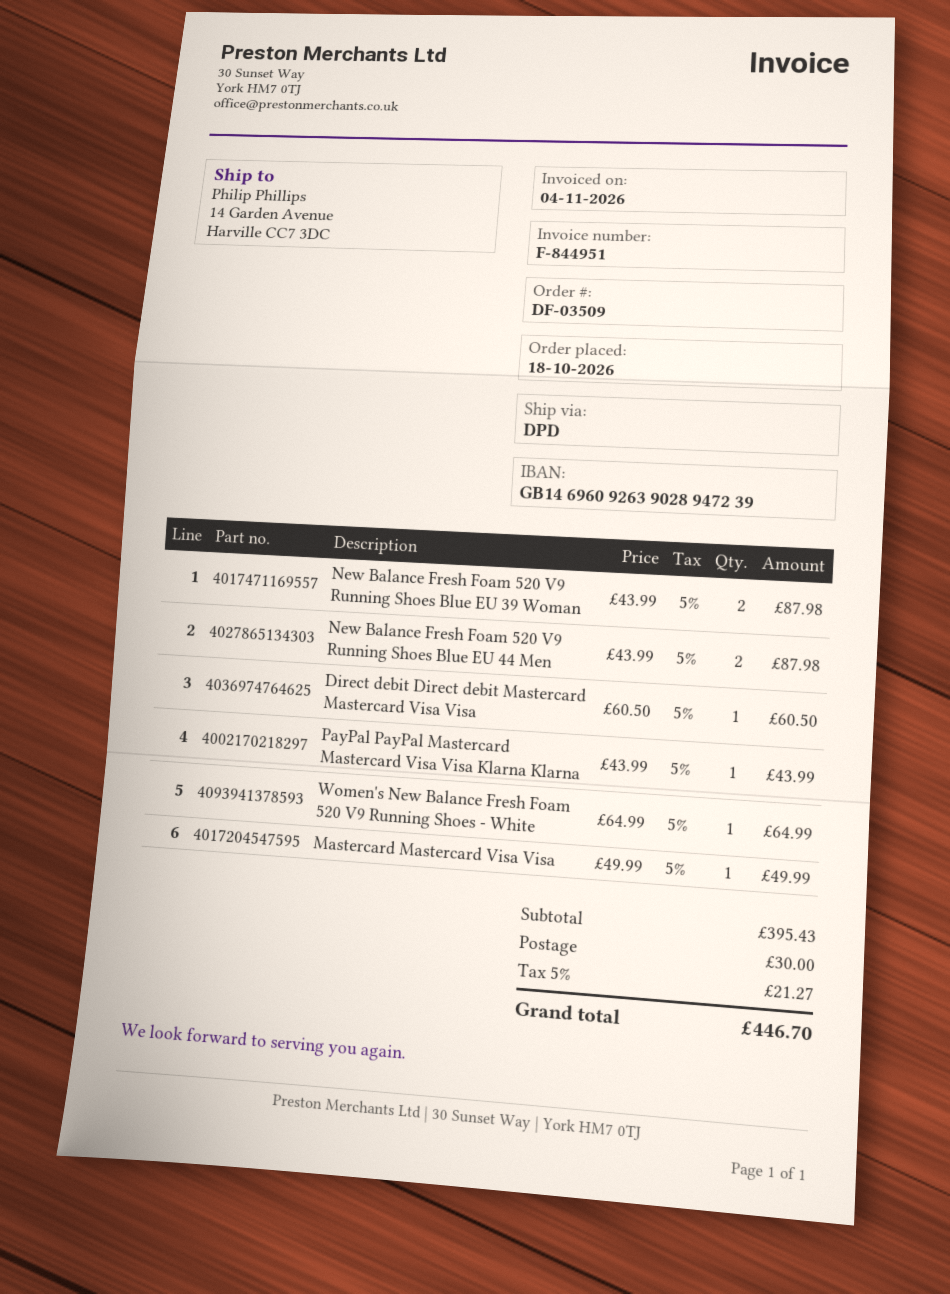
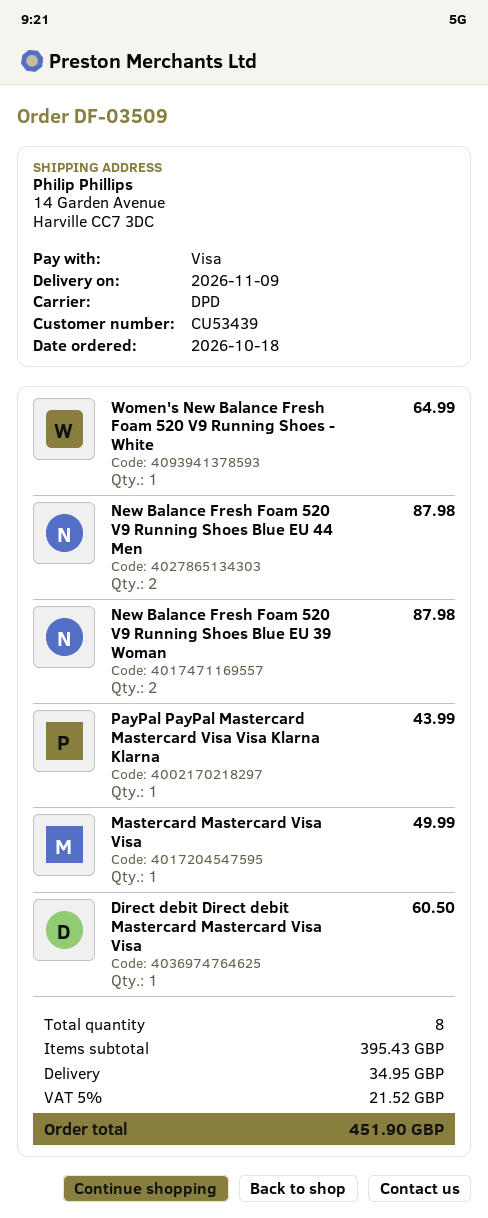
shipping: 30.00 -> 34.95
tax: 5% = 21.27 -> 5% = 21.52
total: 446.70 -> 451.90

